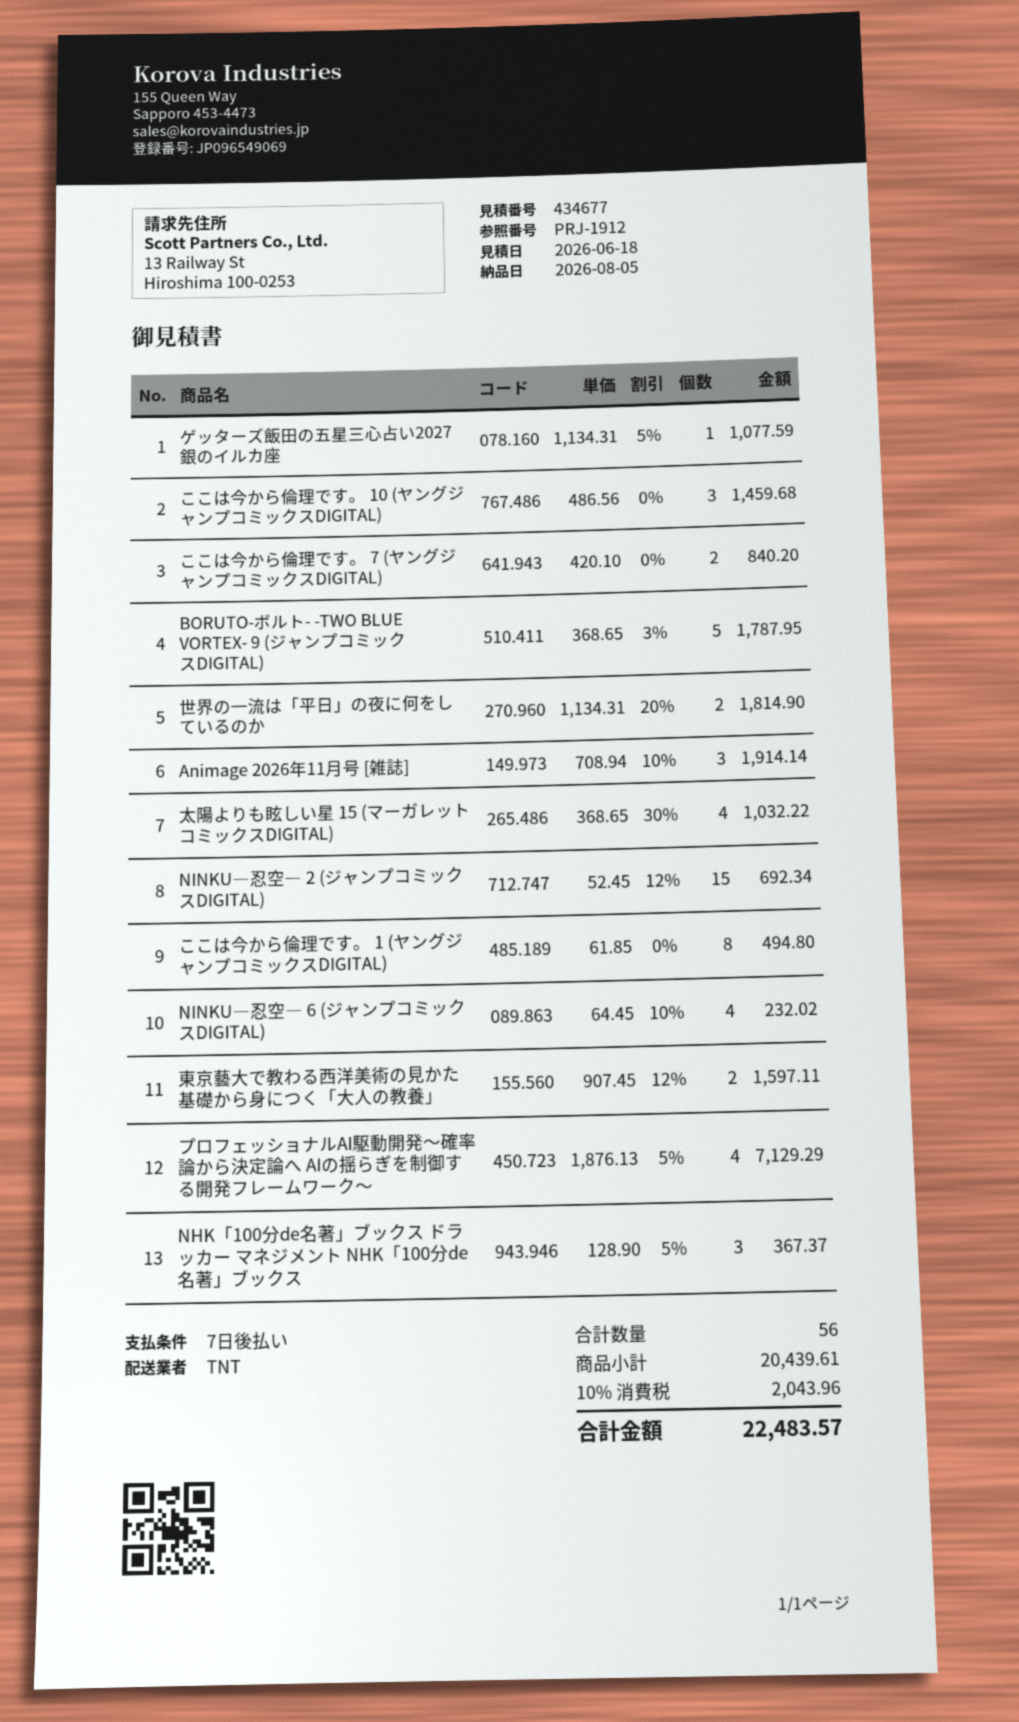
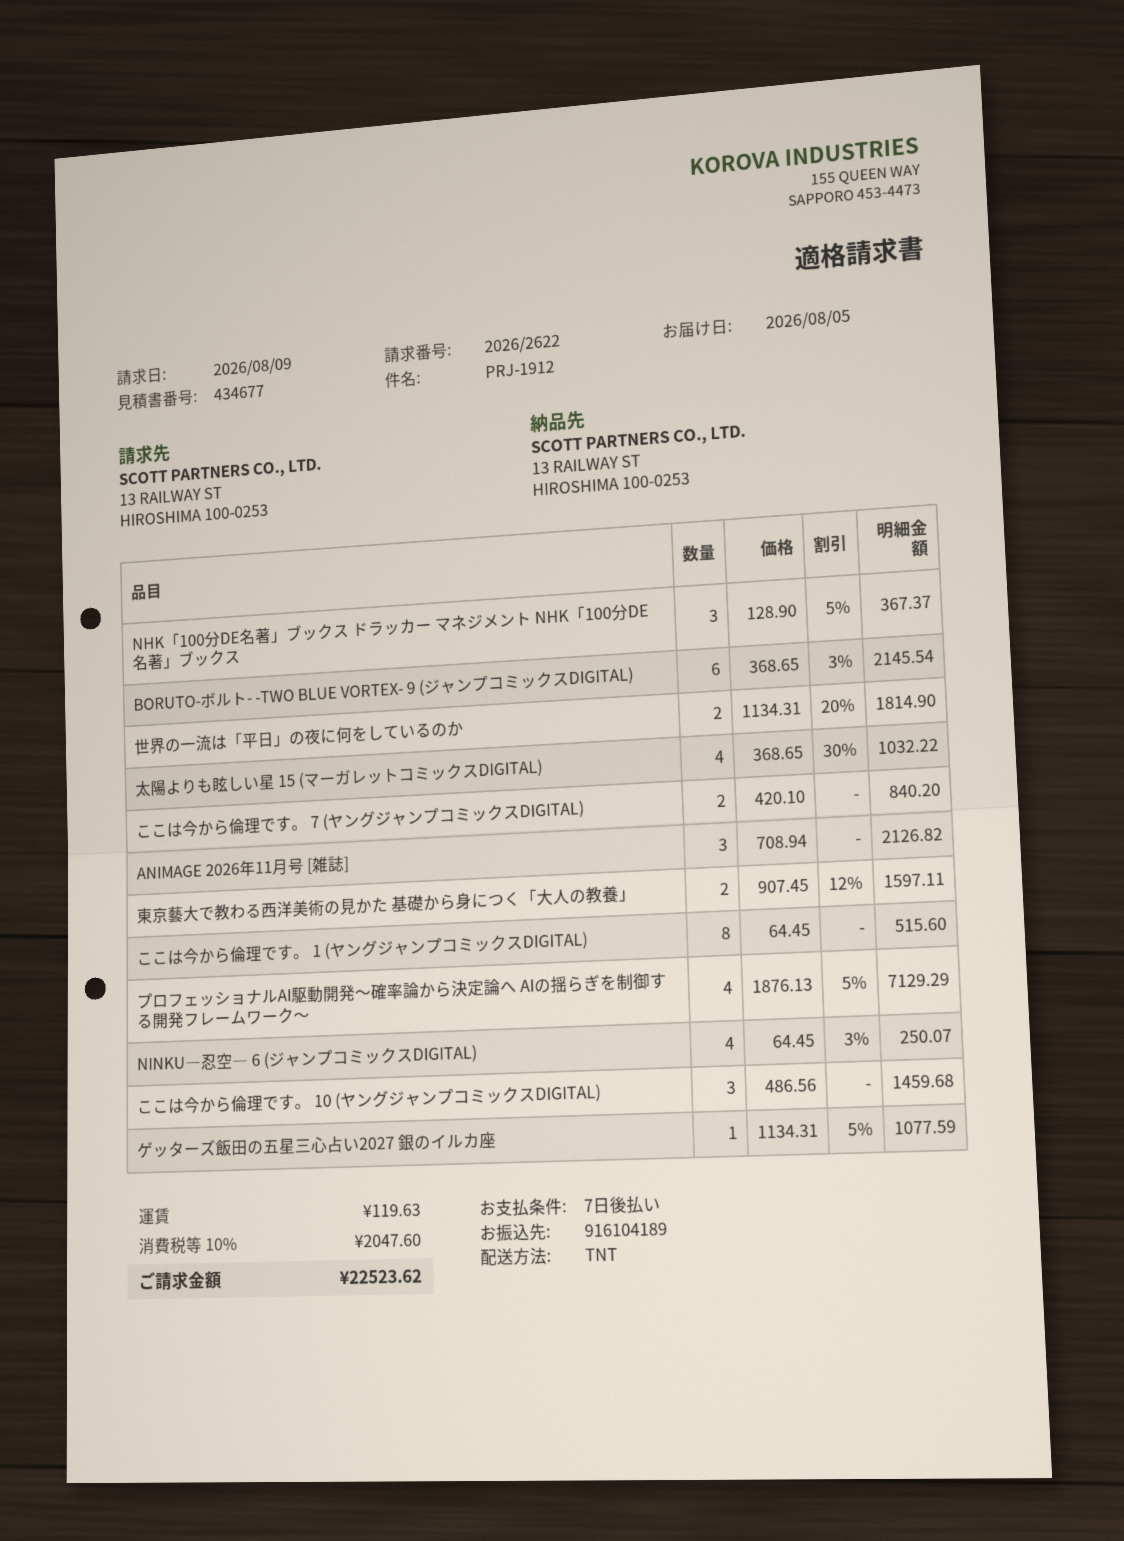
BORUTO-ボルト- -TWO BLUE VORTEX- 9 (ジャンプコミックスDIGITAL): 5 x 368.65 - 3% = 1787.95 -> 6 x 368.65 - 3% = 2145.54
Animage 2026年11月号 [雑誌]: 3 x 708.94 - 10% = 1914.14 -> 3 x 708.94 = 2126.82
NINKU―忍空― 2 (ジャンプコミックスDIGITAL): 15 x 52.45 - 12% = 692.34 -> none
ここは今から倫理です。 1 (ヤングジャンプコミックスDIGITAL): 8 x 61.85 = 494.80 -> 8 x 64.45 = 515.60
NINKU―忍空― 6 (ジャンプコミックスDIGITAL): 4 x 64.45 - 10% = 232.02 -> 4 x 64.45 - 3% = 250.07
shipping: none -> 119.63
tax: 10% = 2043.96 -> 10% = 2047.60
total: 22483.57 -> 22523.62

